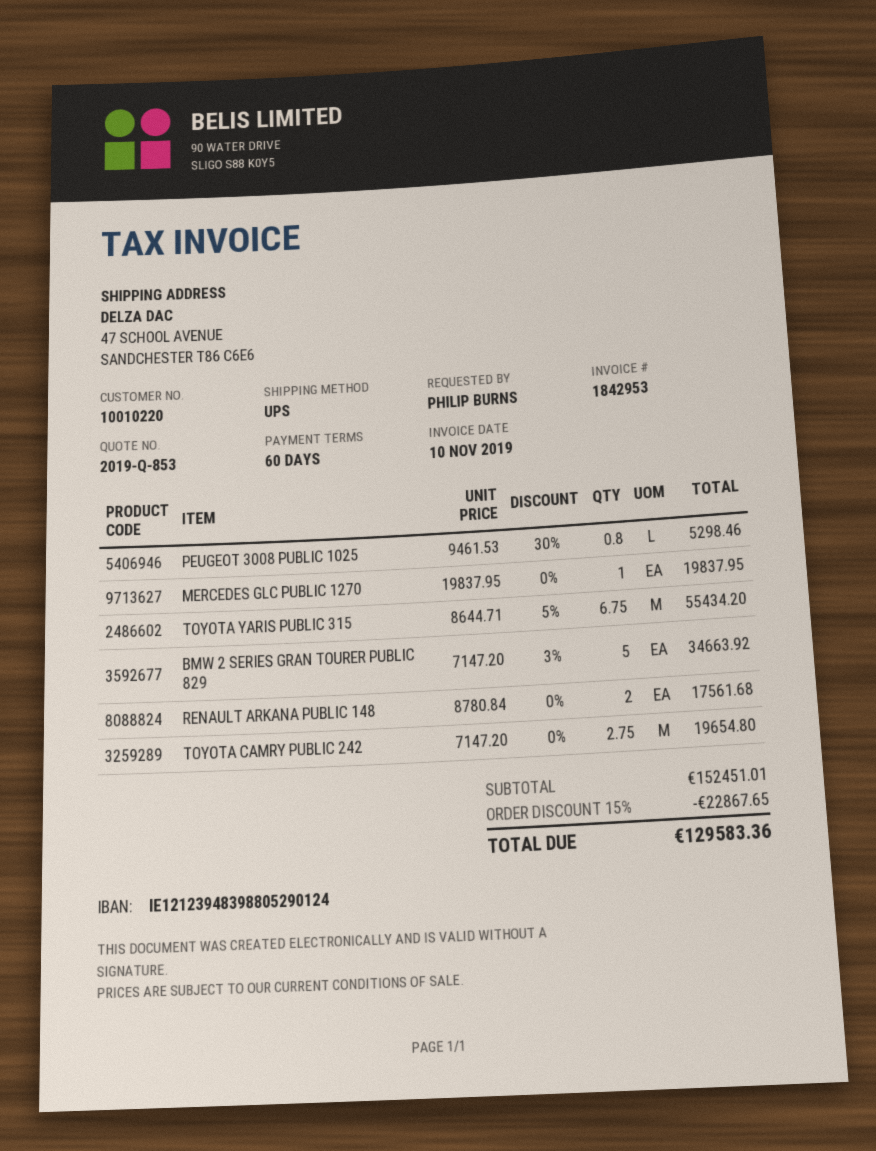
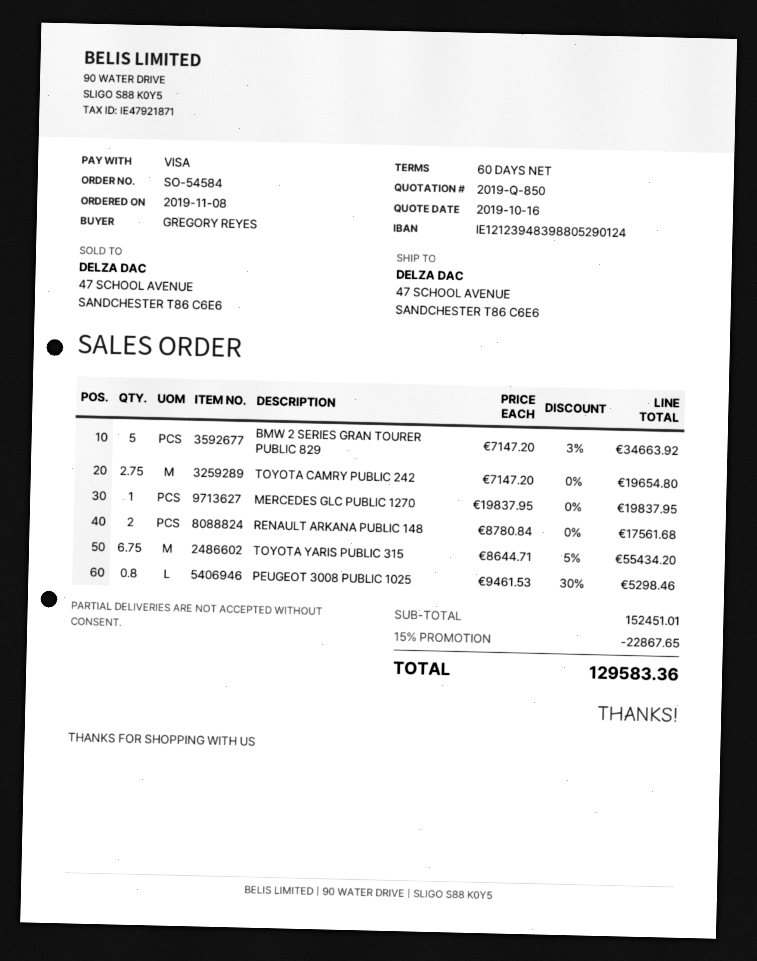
quote number: 2019-Q-853 -> 2019-Q-850
ordered by: PHILIP BURNS -> GREGORY REYES

